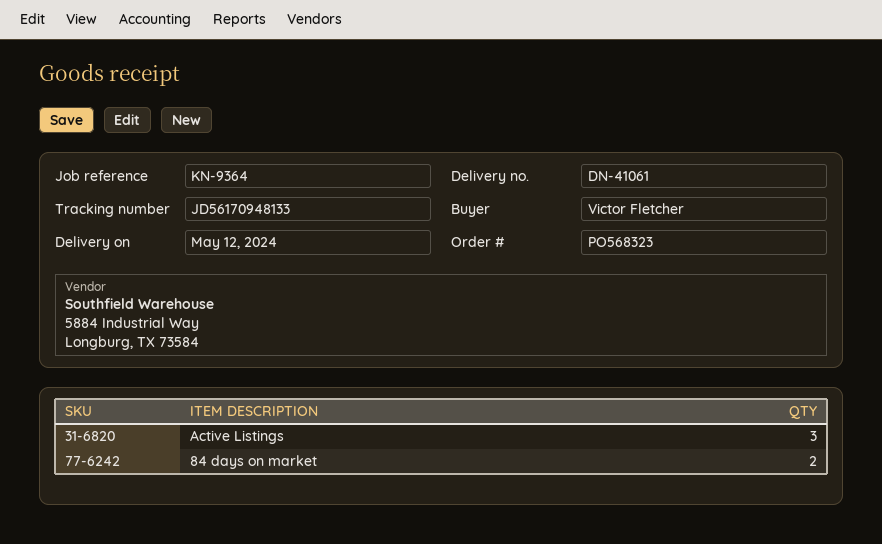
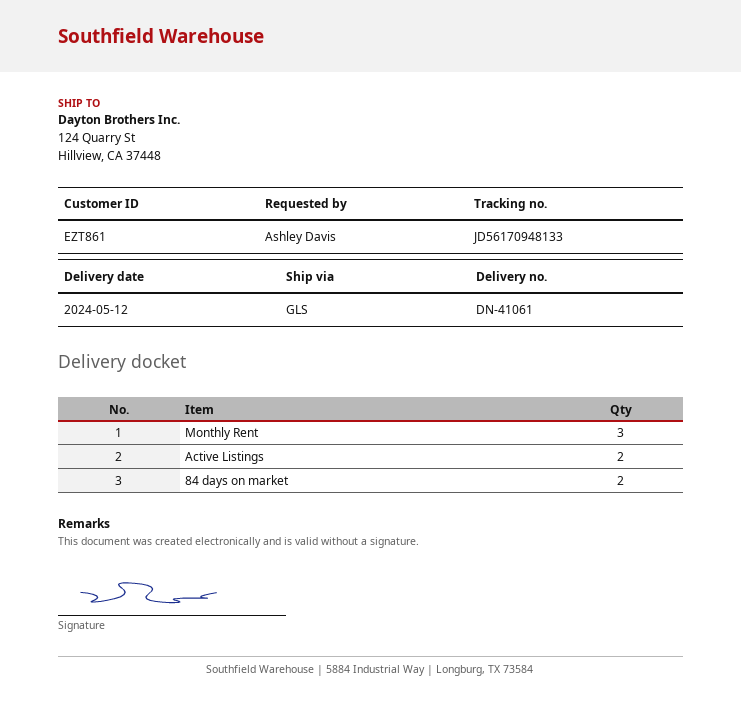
ordered by: Victor Fletcher -> Ashley Davis
Active Listings: 3 -> 2
Monthly Rent: none -> 3

